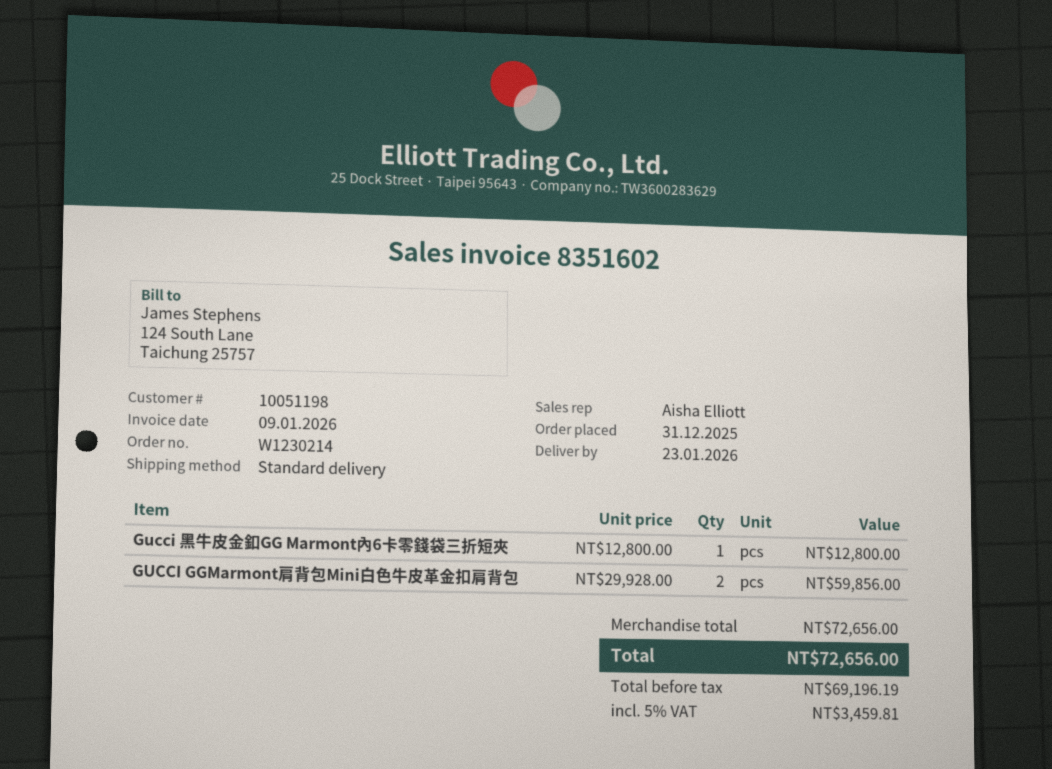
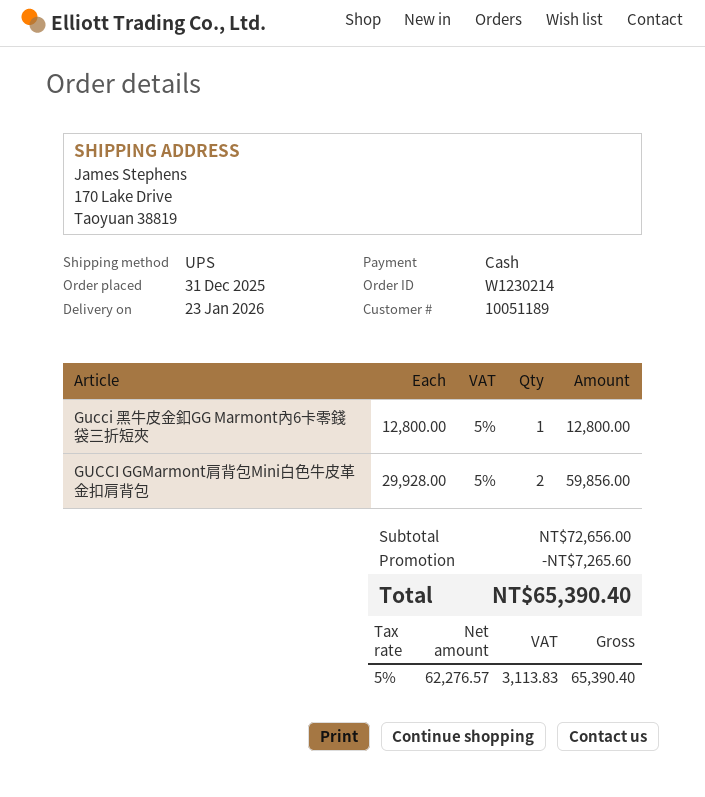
customer number: 10051198 -> 10051189
shipping method: standard -> UPS
discount: none -> 7265.60
net: 69196.19 -> 62276.57
tax: 5% = 3459.81 -> 5% = 3113.83
total: 72656.00 -> 65390.40

